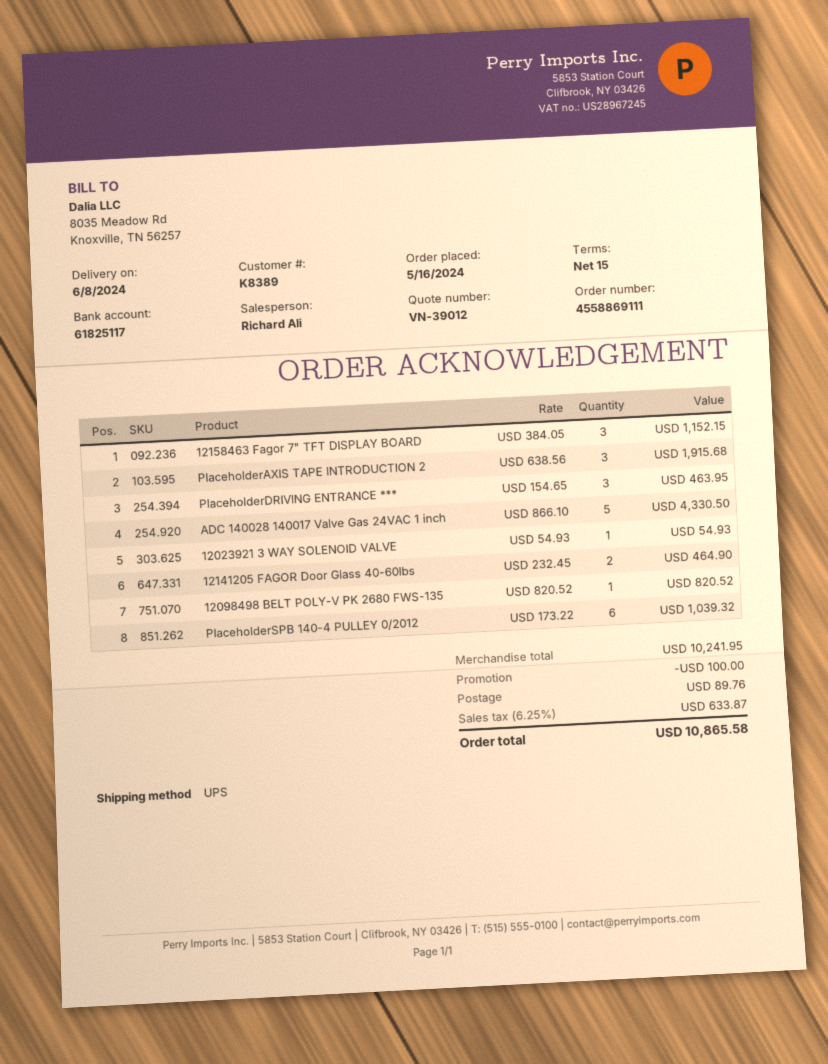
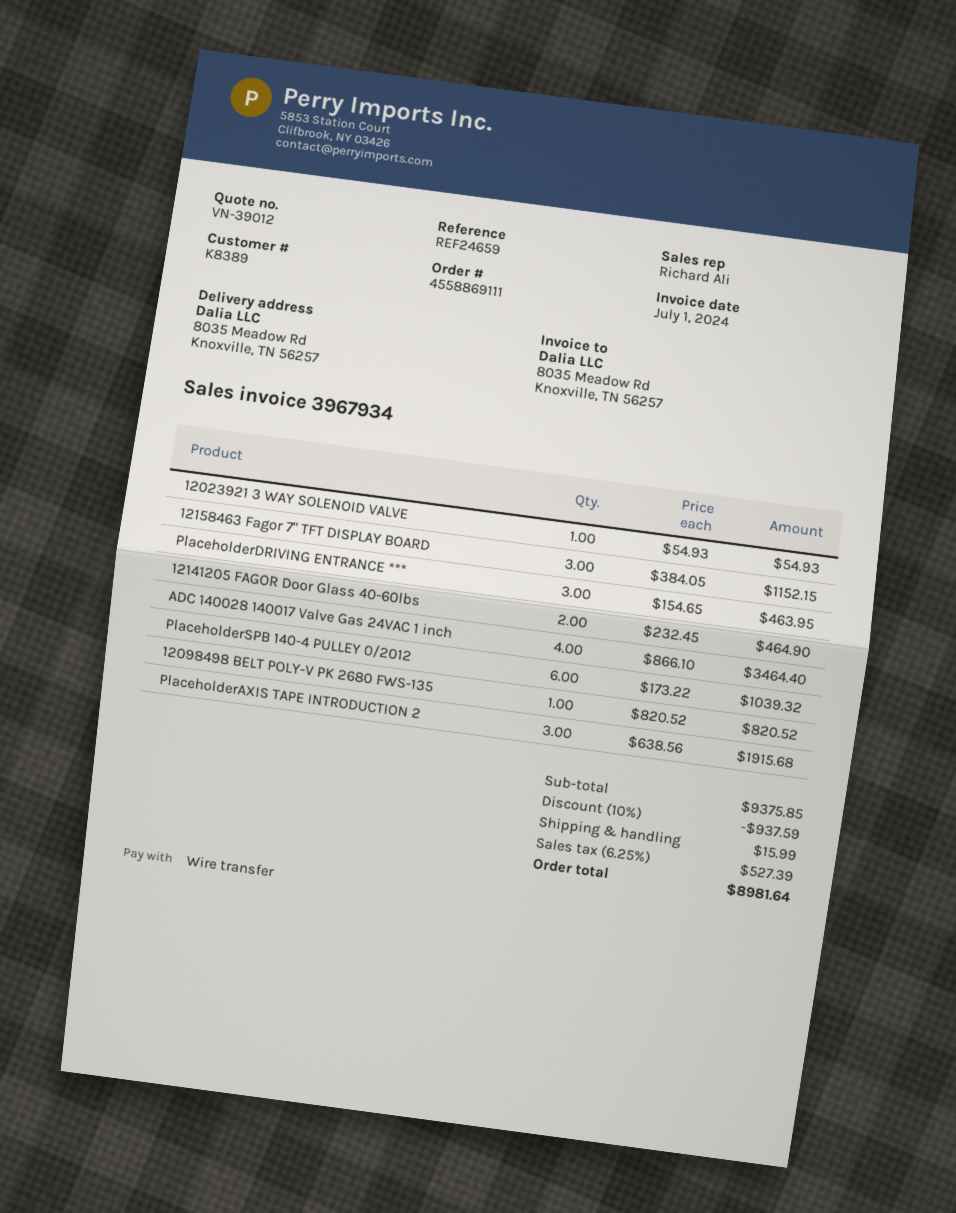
ADC 140028 140017 Valve Gas 24VAC 1 inch: 5 x 866.10 = 4330.50 -> 4 x 866.10 = 3464.40
subtotal: 10241.95 -> 9375.85
discount: 100.00 -> 937.59
shipping: 89.76 -> 15.99
tax: 6.25% = 633.87 -> 6.25% = 527.39
total: 10865.58 -> 8981.64

